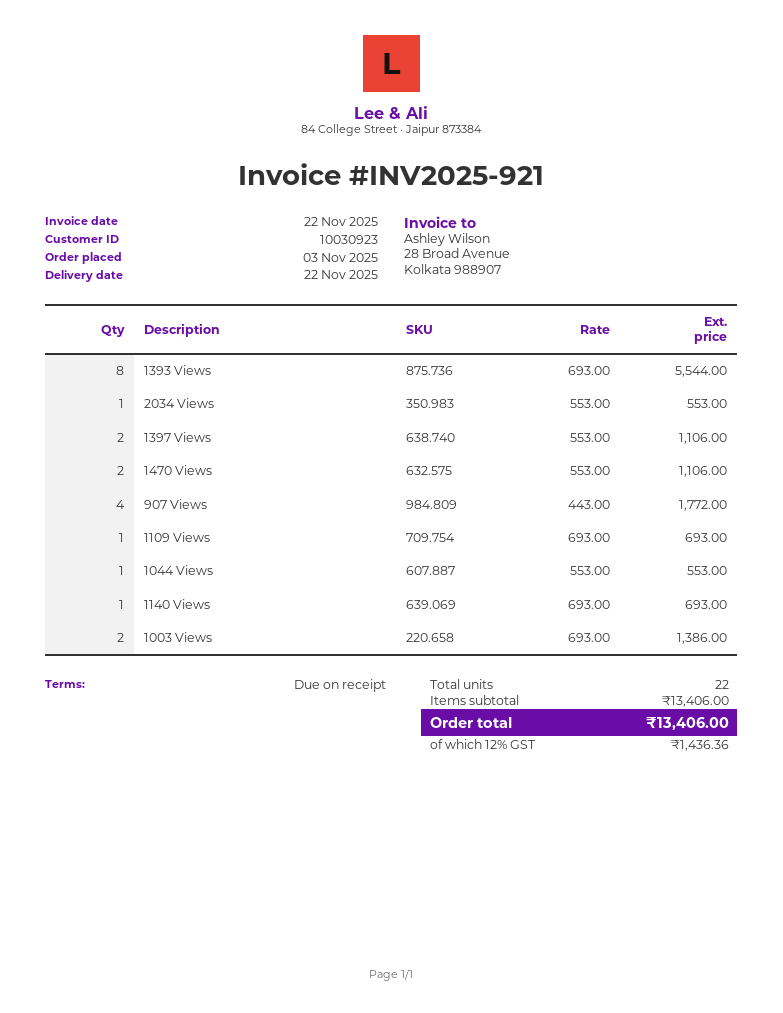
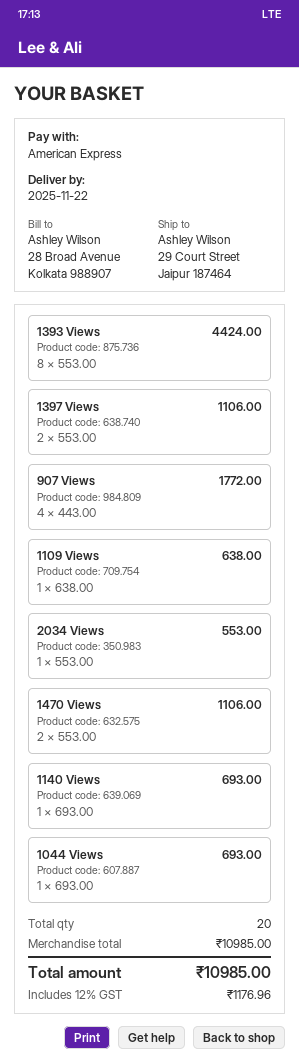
1393 Views: 8 x 693.00 = 5544.00 -> 8 x 553.00 = 4424.00
1109 Views: 1 x 693.00 = 693.00 -> 1 x 638.00 = 638.00
1044 Views: 1 x 553.00 = 553.00 -> 1 x 693.00 = 693.00
1003 Views: 2 x 693.00 = 1386.00 -> none
total quantity: 22 -> 20
subtotal: 13406.00 -> 10985.00
tax: 12% = 1436.36 -> 12% = 1176.96
total: 13406.00 -> 10985.00

